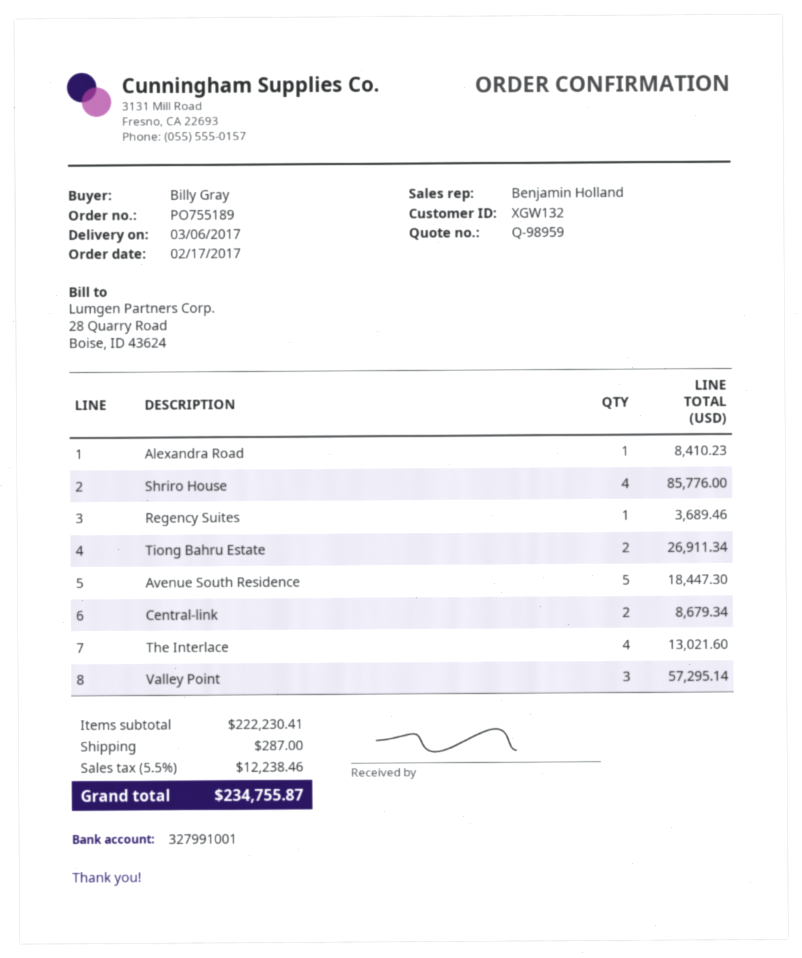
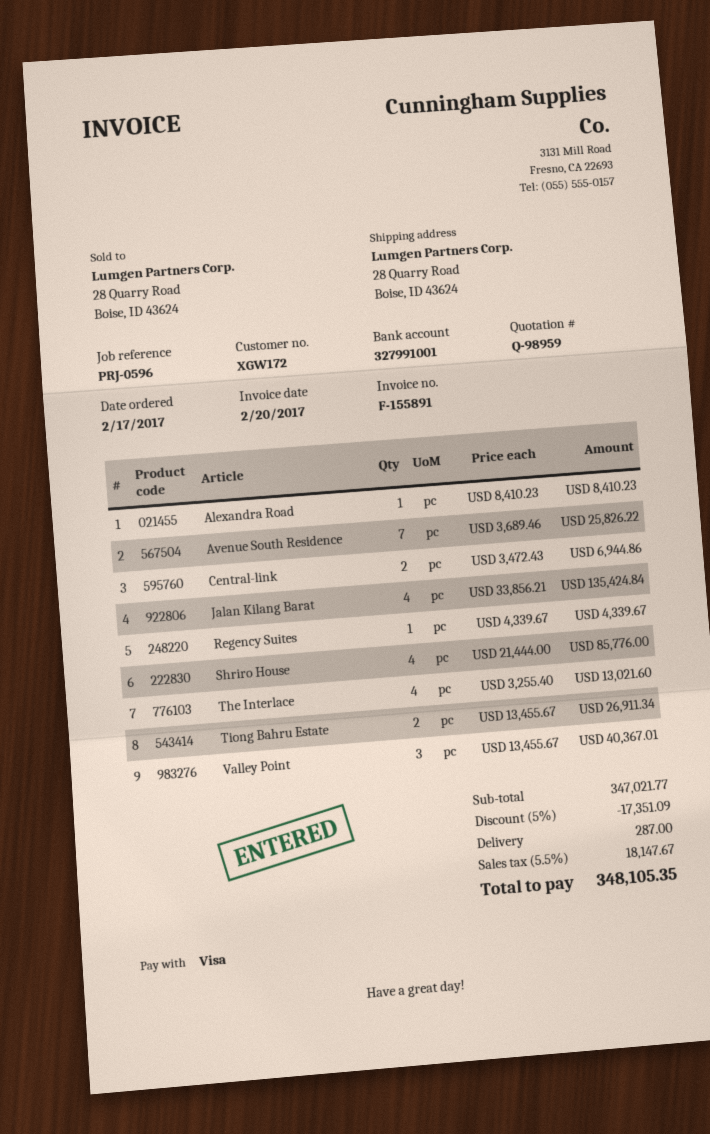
customer number: XGW132 -> XGW172
Regency Suites: 1 for 3689.46 -> 1 for 4339.67
Avenue South Residence: 5 for 18447.30 -> 7 for 25826.22
Central-link: 2 for 8679.34 -> 2 for 6944.86
Valley Point: 3 for 57295.14 -> 3 for 40367.01
Jalan Kilang Barat: none -> 4 for 135424.84
subtotal: 222230.41 -> 347021.77
discount: none -> 5% = 17351.09
tax: 5.5% = 12238.46 -> 5.5% = 18147.67
total: 234755.87 -> 348105.35

